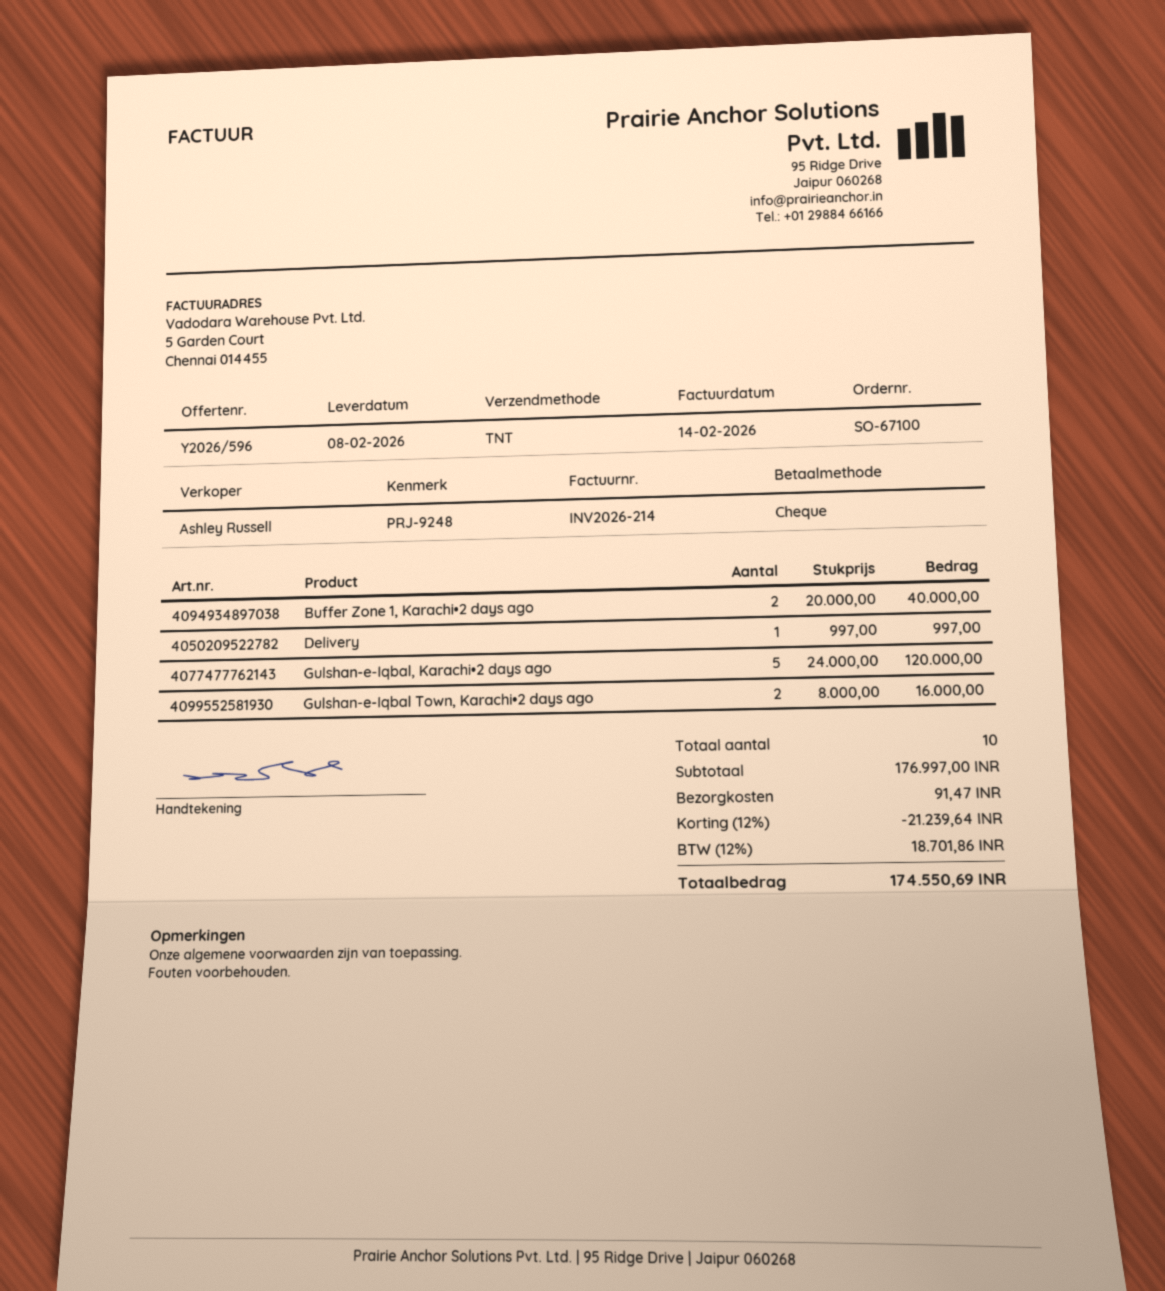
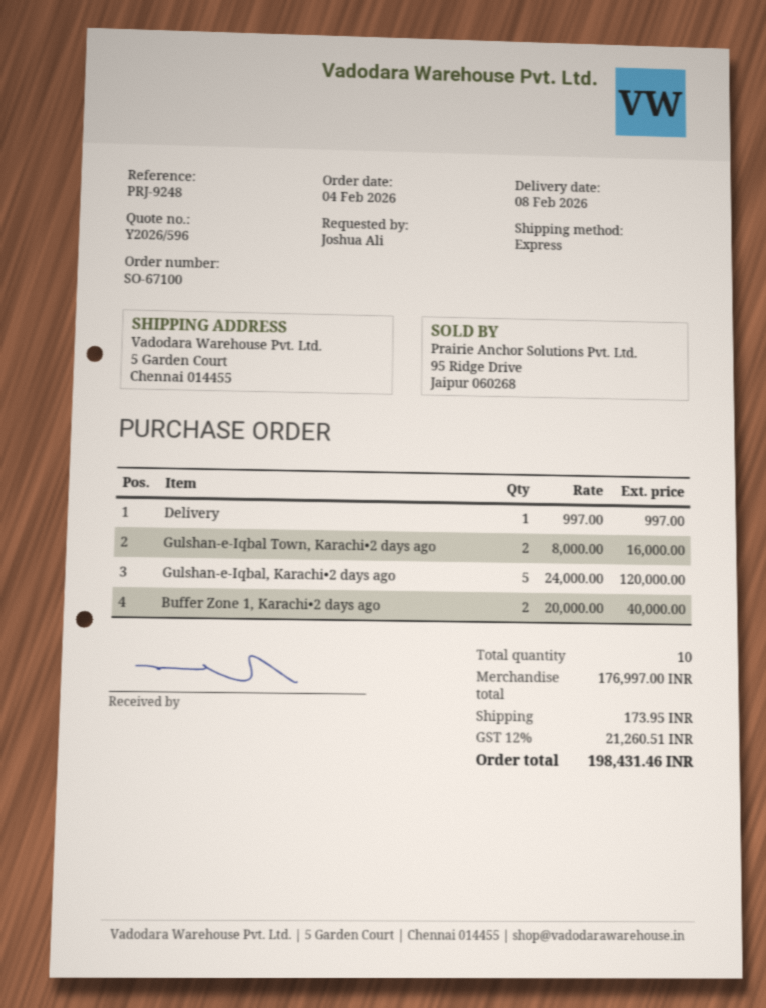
shipping method: TNT -> express
discount: 12% = 21239.64 -> none
shipping: 91.47 -> 173.95
tax: 12% = 18701.86 -> 12% = 21260.51
total: 174550.69 -> 198431.46

